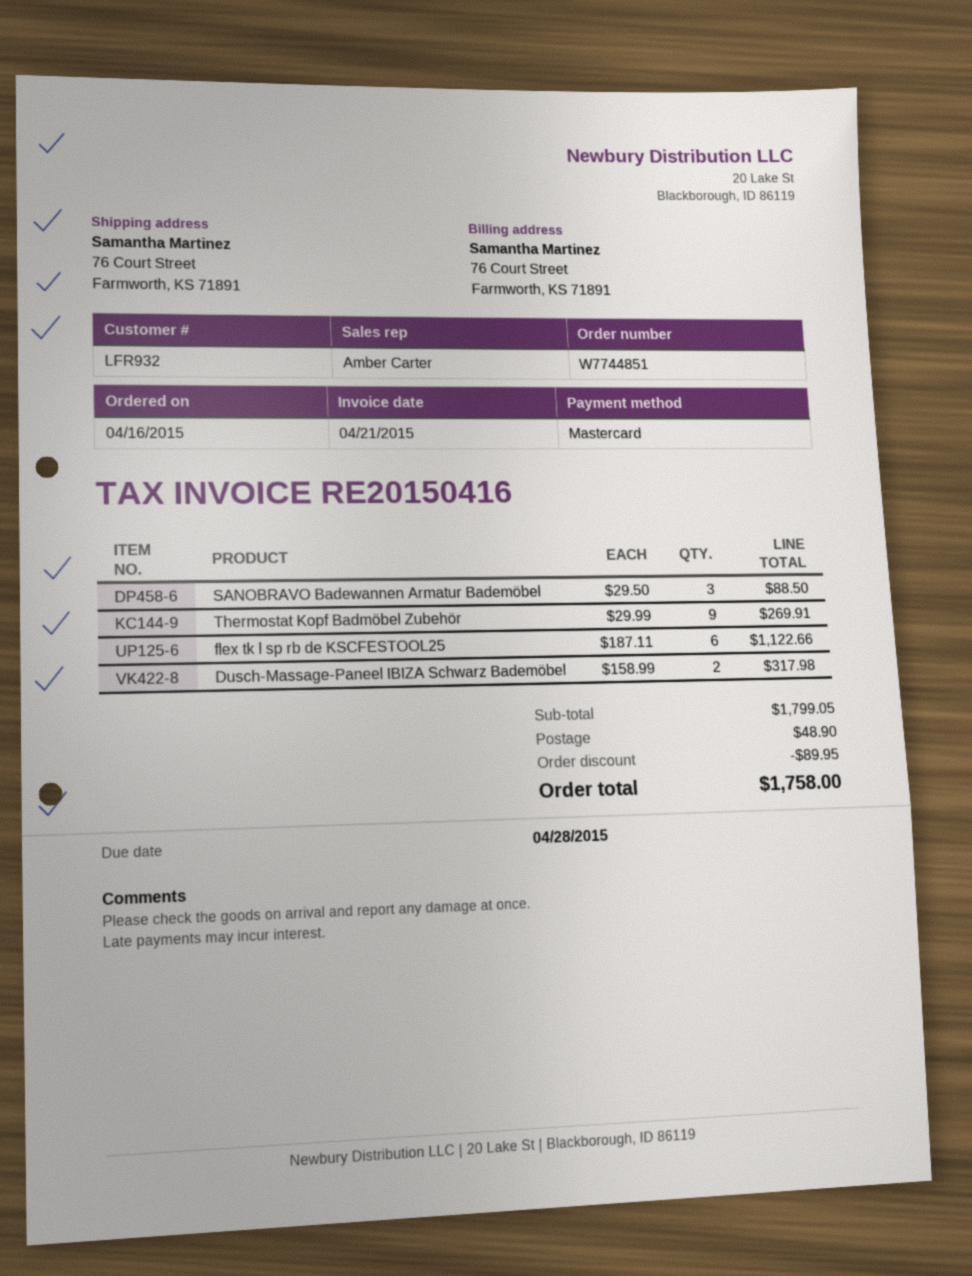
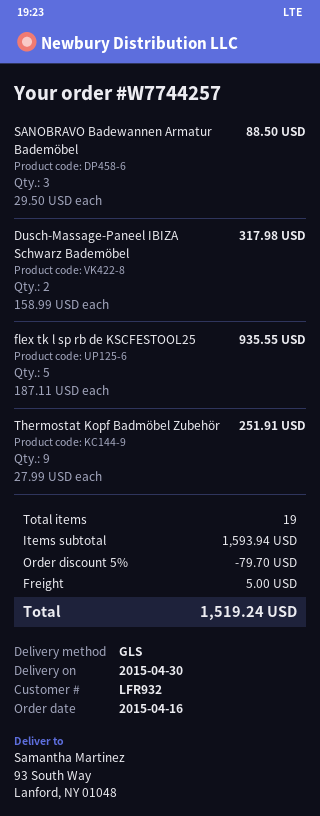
order number: W7744851 -> W7744257
ship to: 76 Court Street, Farmworth, KS 71891 -> 93 South Way, Lanford, NY 01048
Thermostat Kopf Badmöbel Zubehör: 9 x 29.99 = 269.91 -> 9 x 27.99 = 251.91
flex tk l sp rb de KSCFESTOOL25: 6 x 187.11 = 1122.66 -> 5 x 187.11 = 935.55
subtotal: 1799.05 -> 1593.94
discount: 89.95 -> 79.70
shipping: 48.90 -> 5.00
total: 1758.00 -> 1519.24

